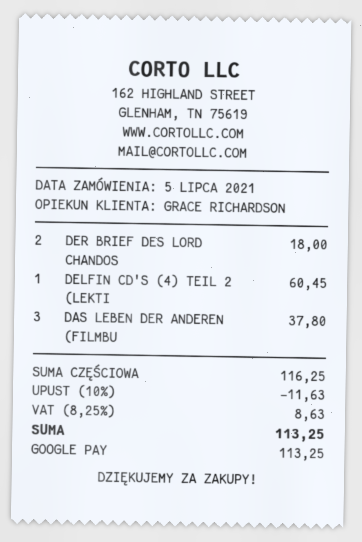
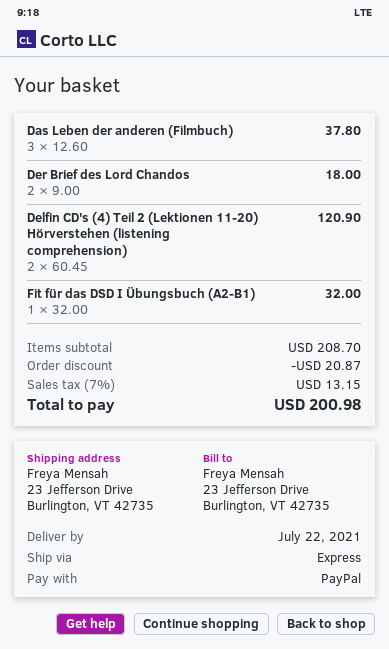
payment method: Google Pay -> PayPal
DELFIN CD'S (4) TEIL 2 (LEKTI: 1 for 60.45 -> 2 for 120.90
Fit für das DSD I Übungsbuch (A2-B1): none -> 1 for 32.00
subtotal: 116.25 -> 208.70
discount: 11.63 -> 20.87
tax: 8.25% = 8.63 -> 7% = 13.15
total: 113.25 -> 200.98

